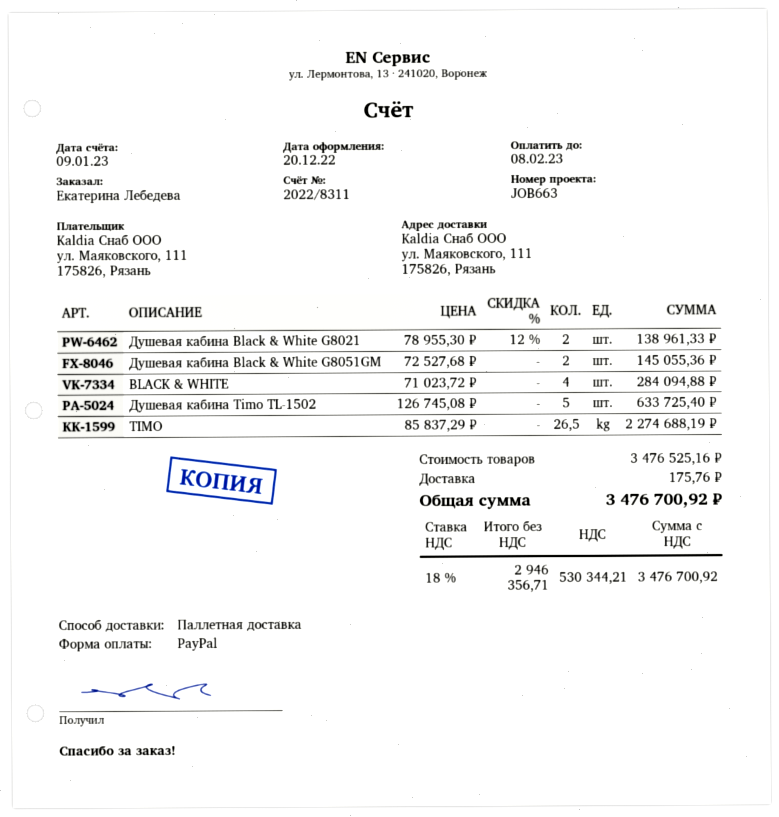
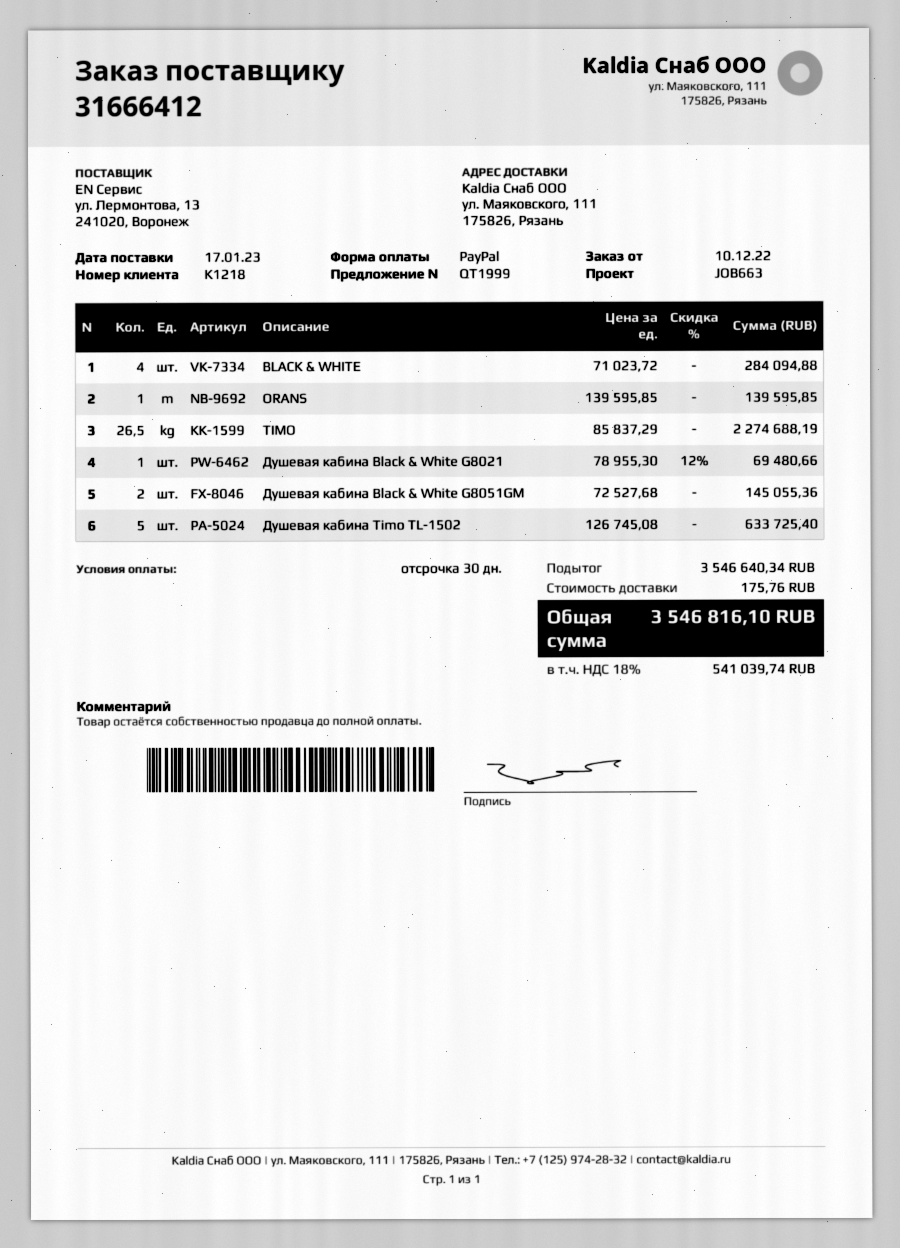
order date: 2022-12-20 -> 2022-12-10
Душевая кабина Black & White G8021: 2 x 78955.30 - 12% = 138961.33 -> 1 x 78955.30 - 12% = 69480.66
ORANS: none -> 1 x 139595.85 = 139595.85
subtotal: 3476525.16 -> 3546640.34
tax: 18% = 530344.21 -> 18% = 541039.74
total: 3476700.92 -> 3546816.10

